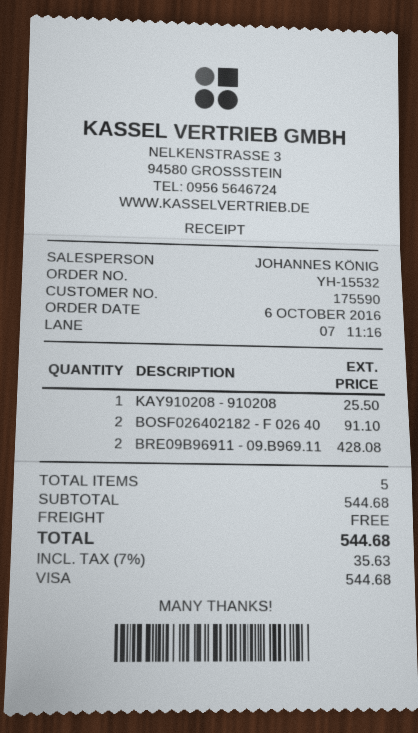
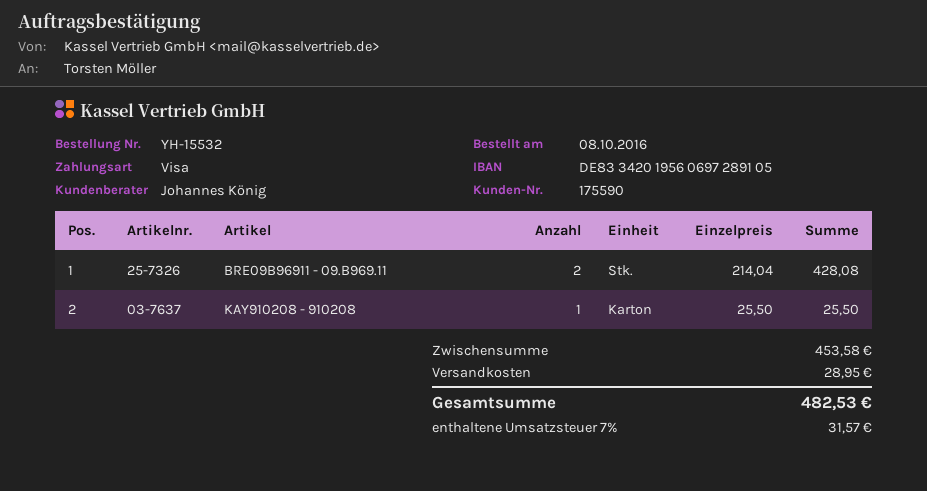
order date: 2016-10-06 -> 2016-10-08
BOSF026402182 - F 026 40: 2 for 91.10 -> none
subtotal: 544.68 -> 453.58
shipping: 0.00 -> 28.95
tax: 7% = 35.63 -> 7% = 31.57
total: 544.68 -> 482.53

